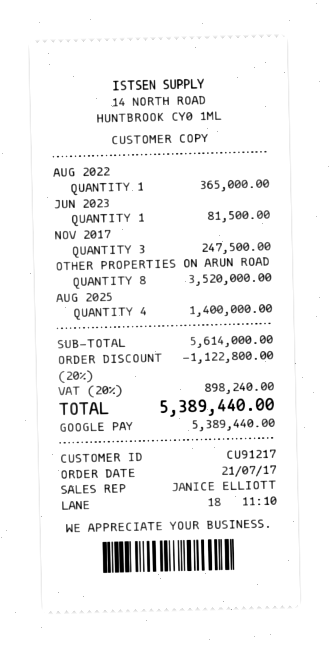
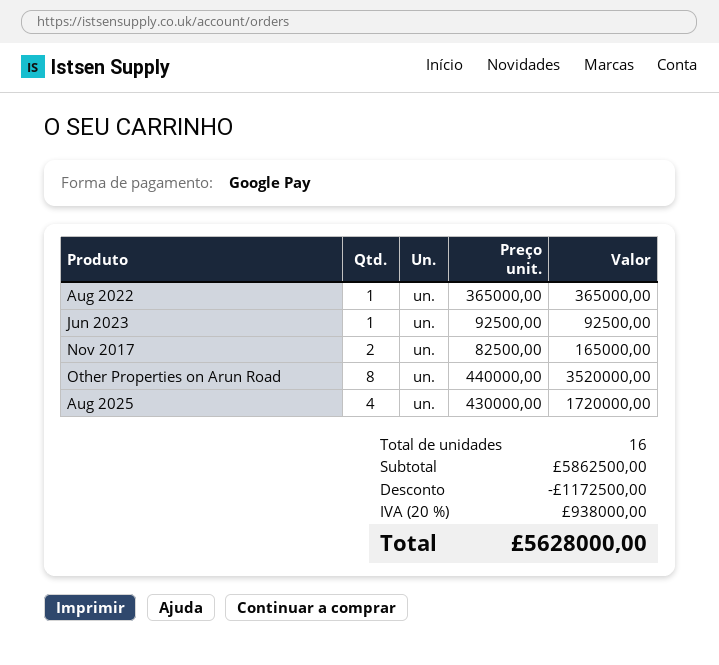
JUN 2023: 1 for 81500.00 -> 1 for 92500.00
NOV 2017: 3 for 247500.00 -> 2 for 165000.00
AUG 2025: 4 for 1400000.00 -> 4 for 1720000.00
subtotal: 5614000.00 -> 5862500.00
discount: 1122800.00 -> 1172500.00
tax: 20% = 898240.00 -> 20% = 938000.00
total: 5389440.00 -> 5628000.00

